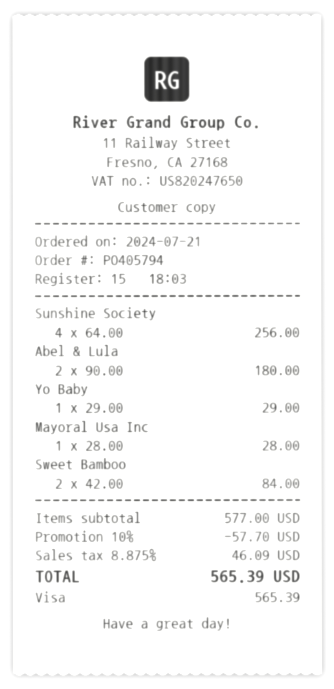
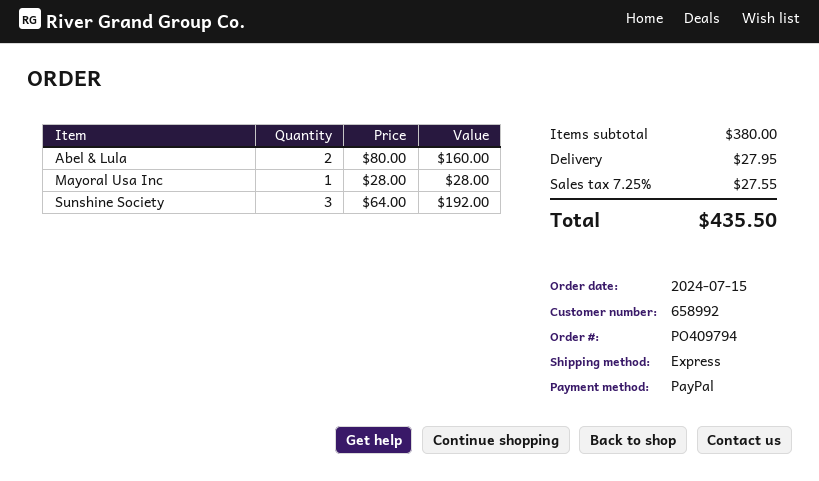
order number: PO405794 -> PO409794
order date: 2024-07-21 -> 2024-07-15
payment method: Visa -> PayPal
Sunshine Society: 4 x 64.00 = 256.00 -> 3 x 64.00 = 192.00
Abel & Lula: 2 x 90.00 = 180.00 -> 2 x 80.00 = 160.00
Yo Baby: 1 x 29.00 = 29.00 -> none
Sweet Bamboo: 2 x 42.00 = 84.00 -> none
subtotal: 577.00 -> 380.00
discount: 10% = 57.70 -> none
shipping: none -> 27.95
tax: 8.875% = 46.09 -> 7.25% = 27.55
total: 565.39 -> 435.50

